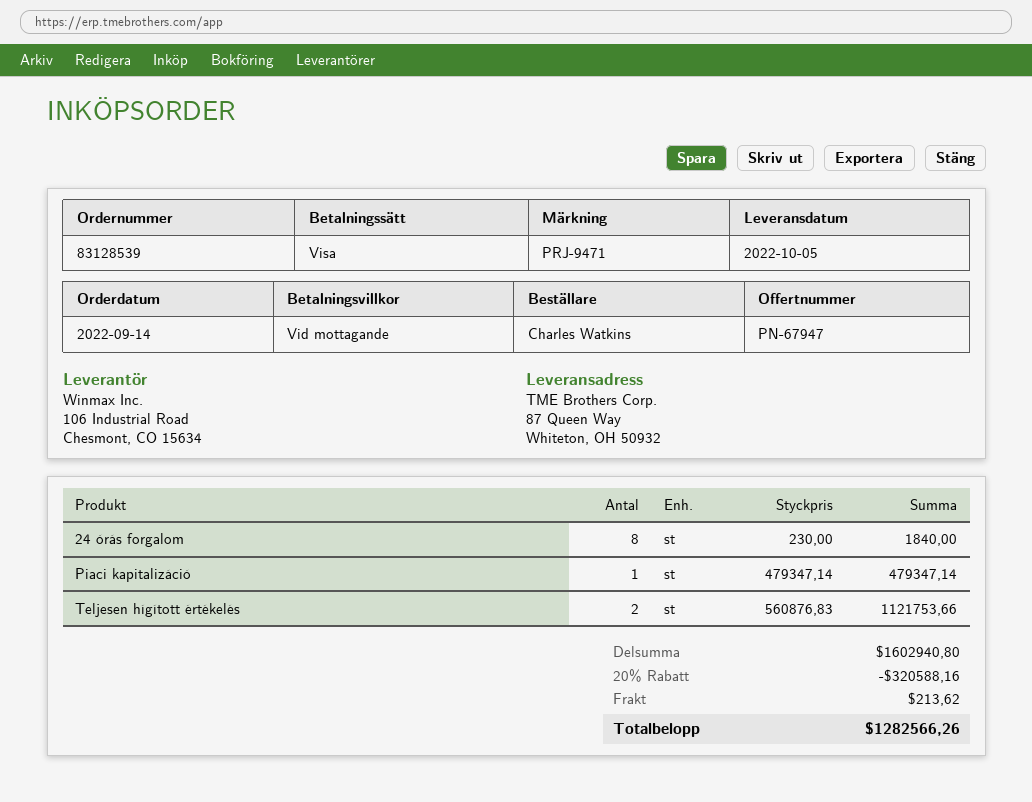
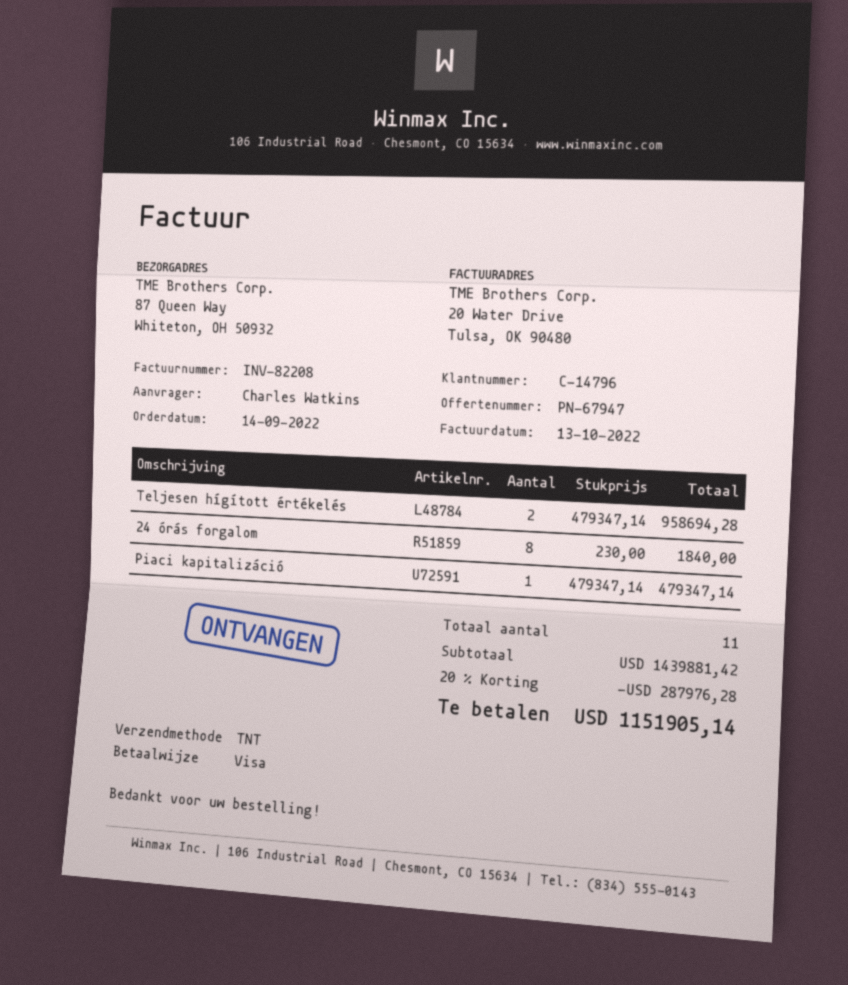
Teljesen hígított értékelés: 2 x 560876.83 = 1121753.66 -> 2 x 479347.14 = 958694.28
subtotal: 1602940.80 -> 1439881.42
discount: 20% = 320588.16 -> 20% = 287976.28
shipping: 213.62 -> none
total: 1282566.26 -> 1151905.14

